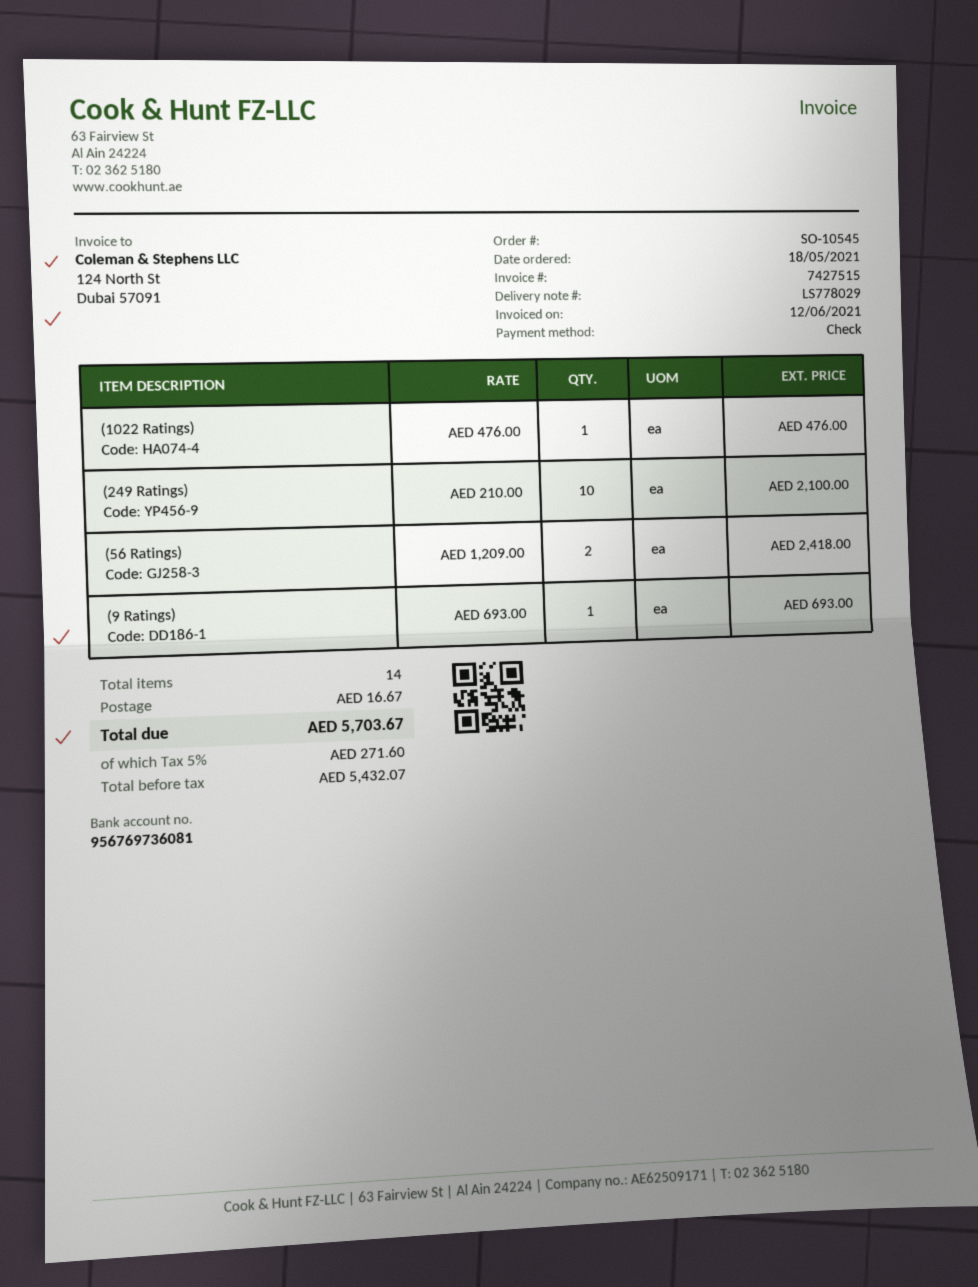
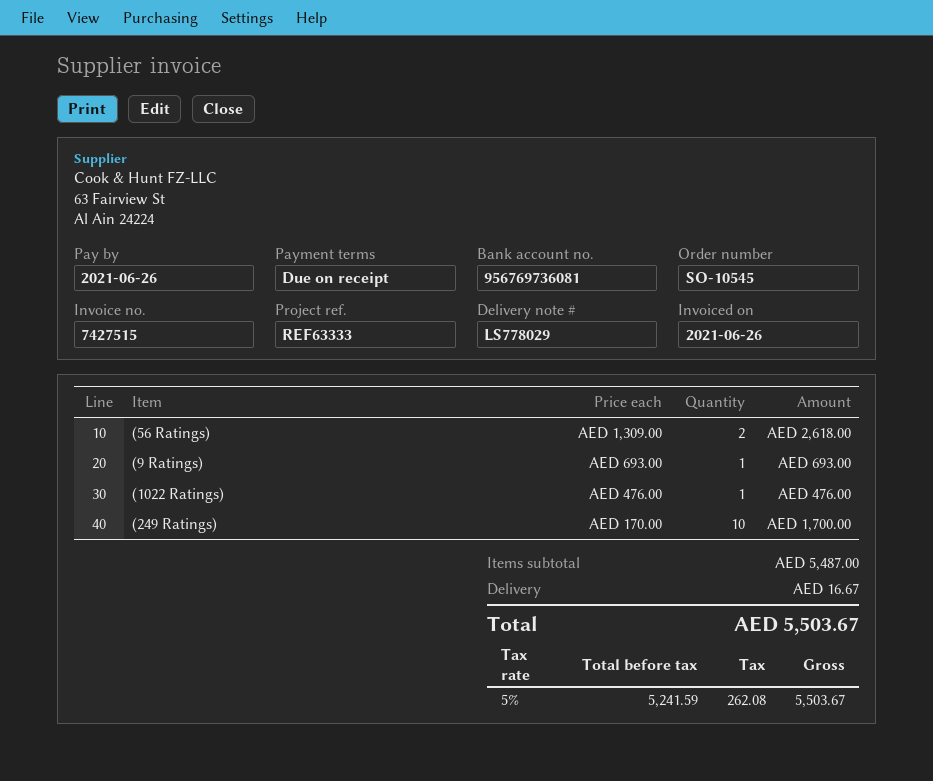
invoice date: 2021-06-12 -> 2021-06-26
(249 Ratings): 10 x 210.00 = 2100.00 -> 10 x 170.00 = 1700.00
(56 Ratings): 2 x 1209.00 = 2418.00 -> 2 x 1309.00 = 2618.00
net: 5432.07 -> 5241.59
tax: 5% = 271.60 -> 5% = 262.08
total: 5703.67 -> 5503.67

